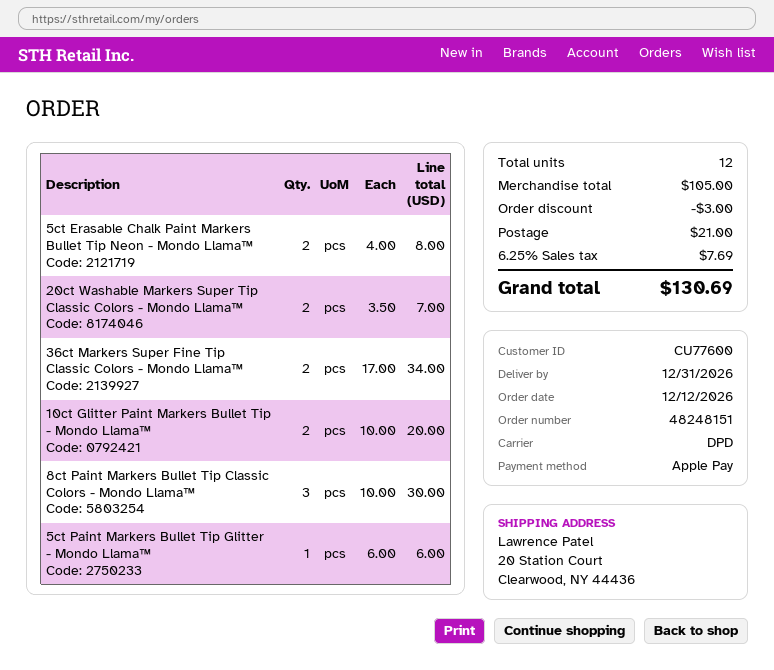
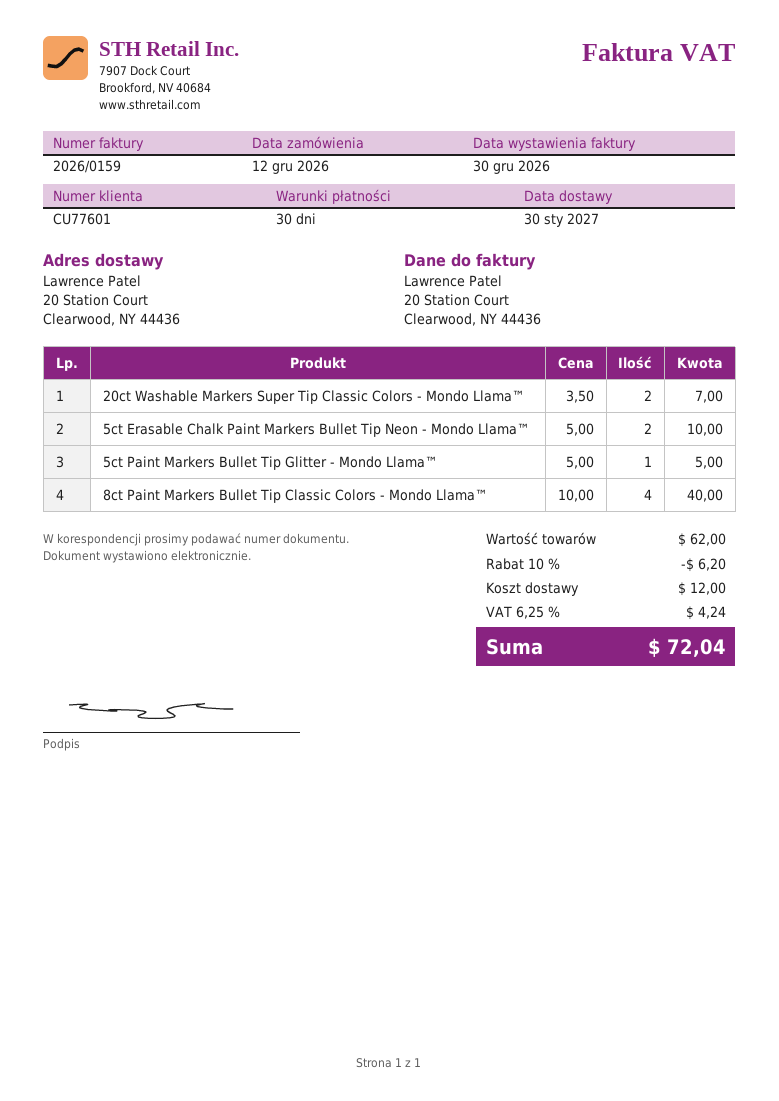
delivery date: 2026-12-31 -> 2027-01-30
customer number: CU77600 -> CU77601
5ct Erasable Chalk Paint Markers Bullet Tip Neon - Mondo Llama™: 2 x 4.00 = 8.00 -> 2 x 5.00 = 10.00
36ct Markers Super Fine Tip Classic Colors - Mondo Llama™: 2 x 17.00 = 34.00 -> none
10ct Glitter Paint Markers Bullet Tip - Mondo Llama™: 2 x 10.00 = 20.00 -> none
8ct Paint Markers Bullet Tip Classic Colors - Mondo Llama™: 3 x 10.00 = 30.00 -> 4 x 10.00 = 40.00
5ct Paint Markers Bullet Tip Glitter - Mondo Llama™: 1 x 6.00 = 6.00 -> 1 x 5.00 = 5.00
subtotal: 105.00 -> 62.00
discount: 3.00 -> 6.20
shipping: 21.00 -> 12.00
tax: 6.25% = 7.69 -> 6.25% = 4.24
total: 130.69 -> 72.04

